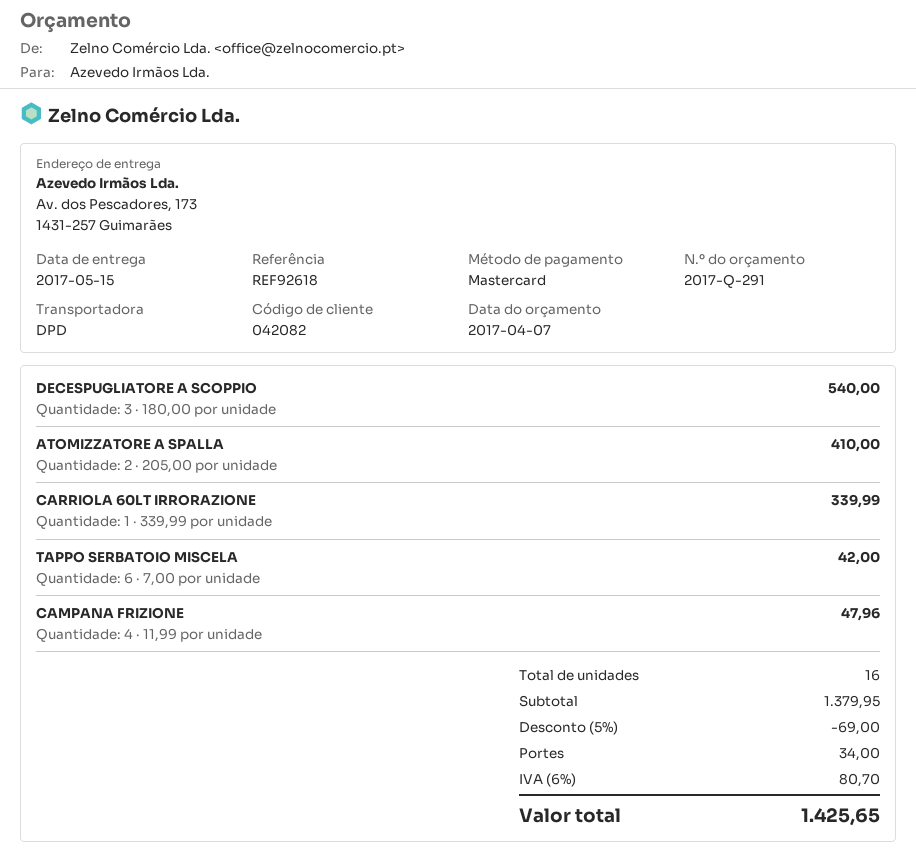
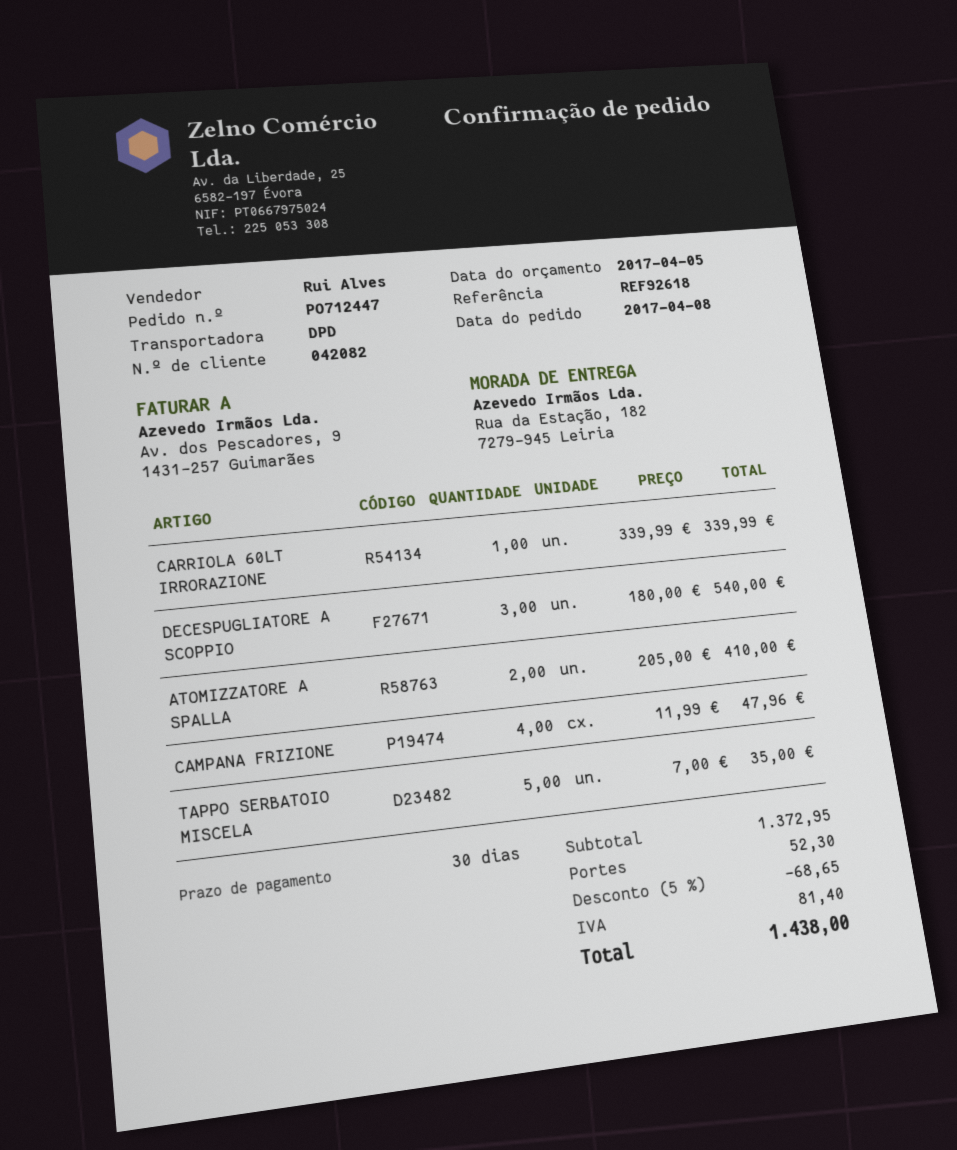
quote date: 2017-04-07 -> 2017-04-05
ship to: Av. dos Pescadores, 173, 1431-257 Guimarães -> Rua da Estação, 182, 7279-945 Leiria
TAPPO SERBATOIO MISCELA: 6 x 7.00 = 42.00 -> 5 x 7.00 = 35.00
subtotal: 1379.95 -> 1372.95
discount: 5% = 69.00 -> 5% = 68.65
shipping: 34.00 -> 52.30
tax: 80.70 -> 81.40
total: 1425.65 -> 1438.00

